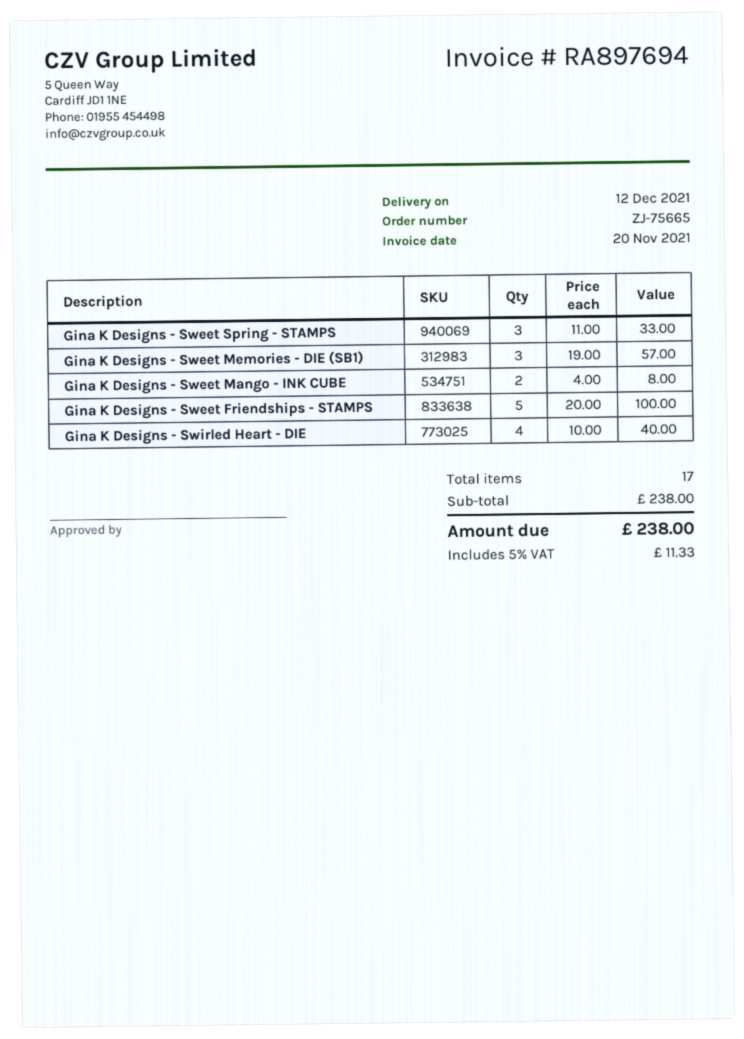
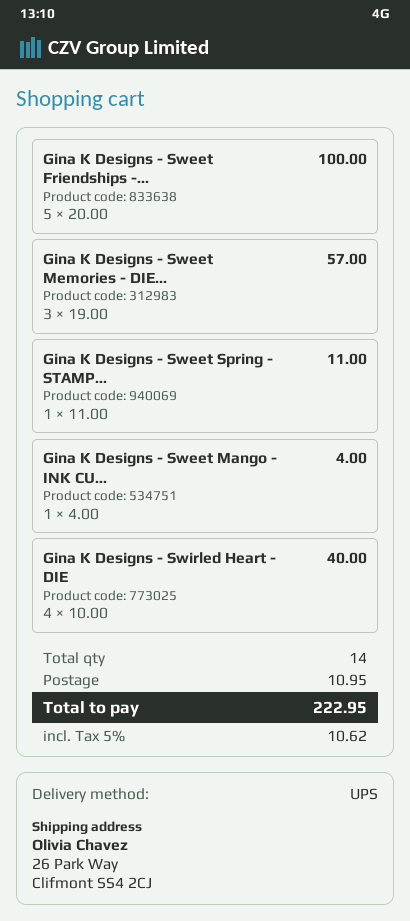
Gina K Designs - Sweet Spring - STAMPS: 3 x 11.00 = 33.00 -> 1 x 11.00 = 11.00
Gina K Designs - Sweet Mango - INK CUBE: 2 x 4.00 = 8.00 -> 1 x 4.00 = 4.00
total quantity: 17 -> 14
shipping: none -> 10.95
tax: 5% = 11.33 -> 5% = 10.62
total: 238.00 -> 222.95

